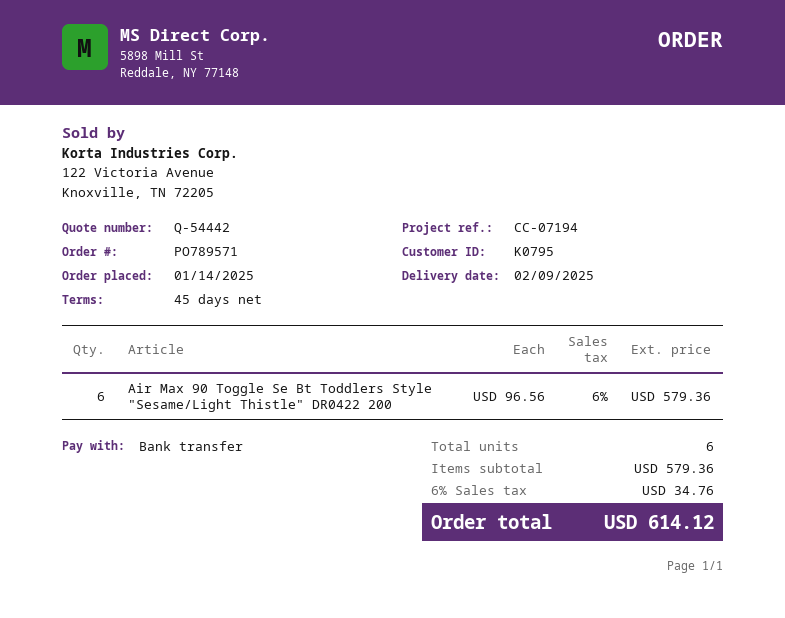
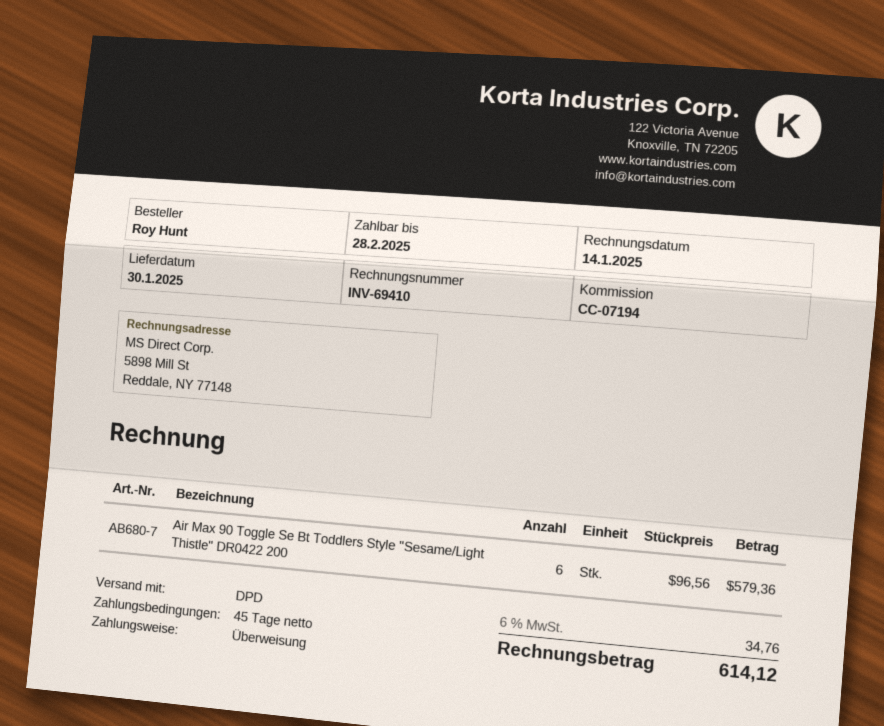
delivery date: 2025-02-09 -> 2025-01-30

